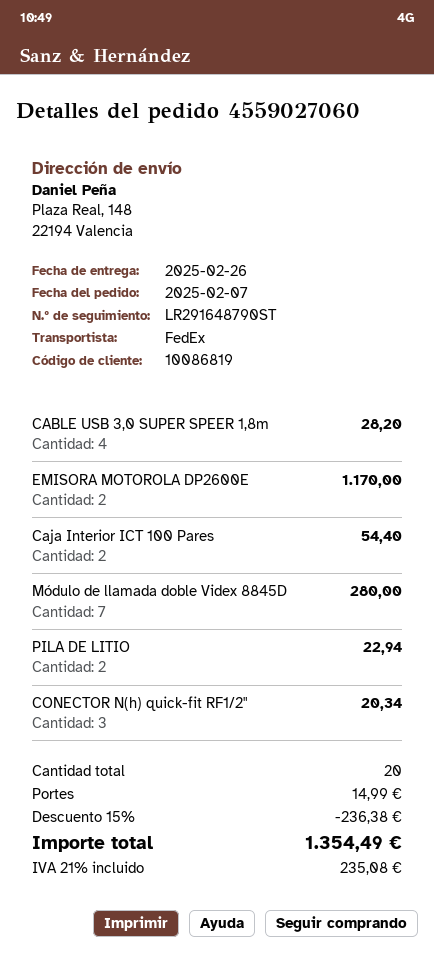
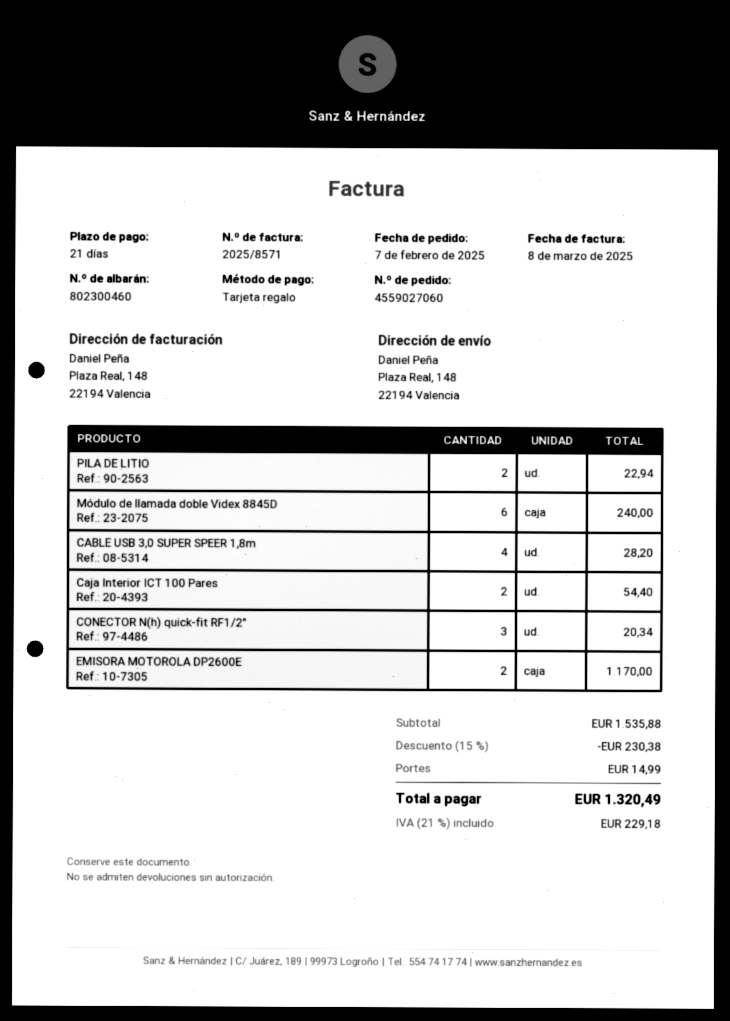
Módulo de llamada doble Videx 8845D: 7 for 280.00 -> 6 for 240.00
discount: 15% = 236.38 -> 15% = 230.38
tax: 21% = 235.08 -> 21% = 229.18
total: 1354.49 -> 1320.49

